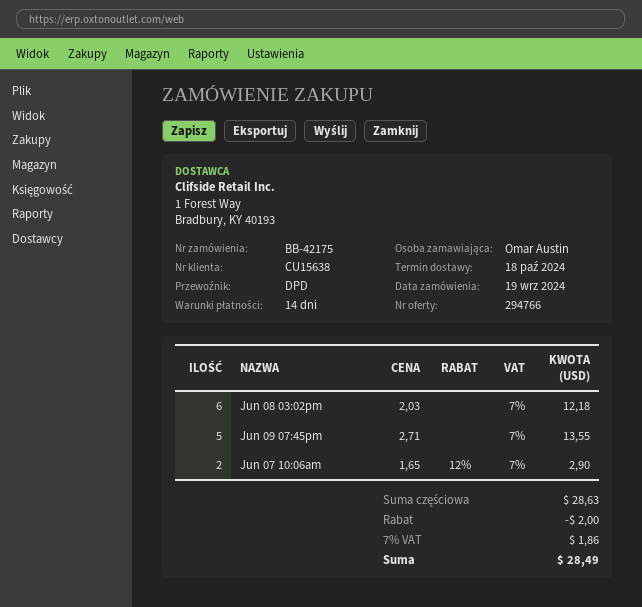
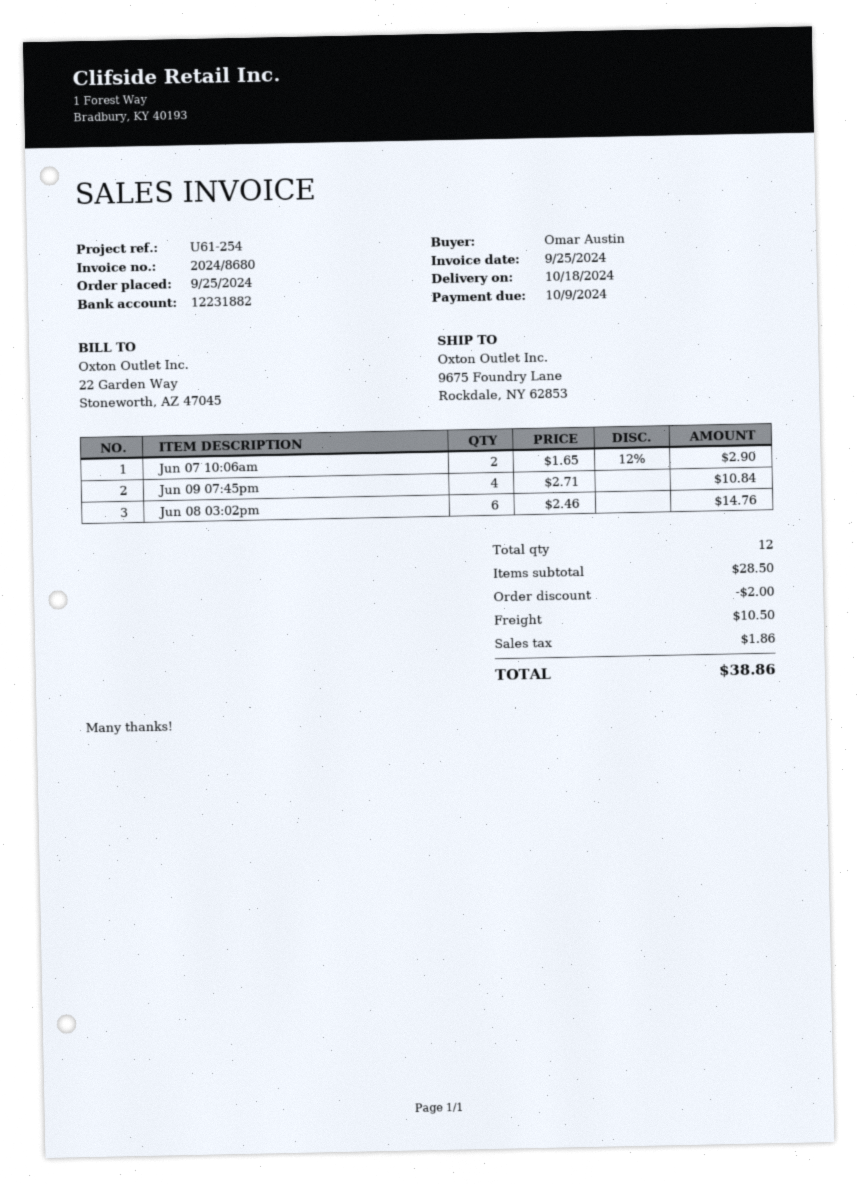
order date: 2024-09-19 -> 2024-09-25
Jun 08 03:02pm: 6 x 2.03 = 12.18 -> 6 x 2.46 = 14.76
Jun 09 07:45pm: 5 x 2.71 = 13.55 -> 4 x 2.71 = 10.84
subtotal: 28.63 -> 28.50
shipping: none -> 10.50
total: 28.49 -> 38.86

